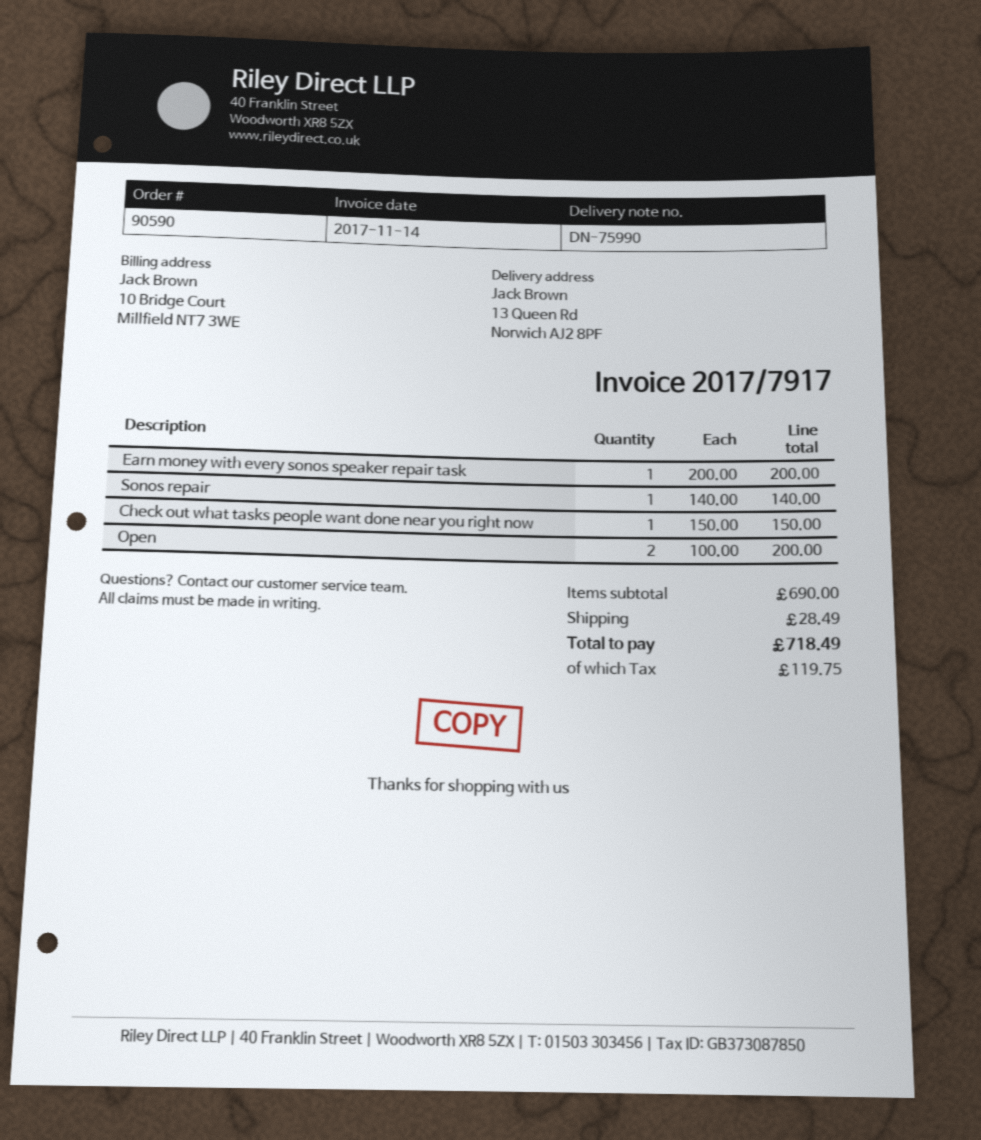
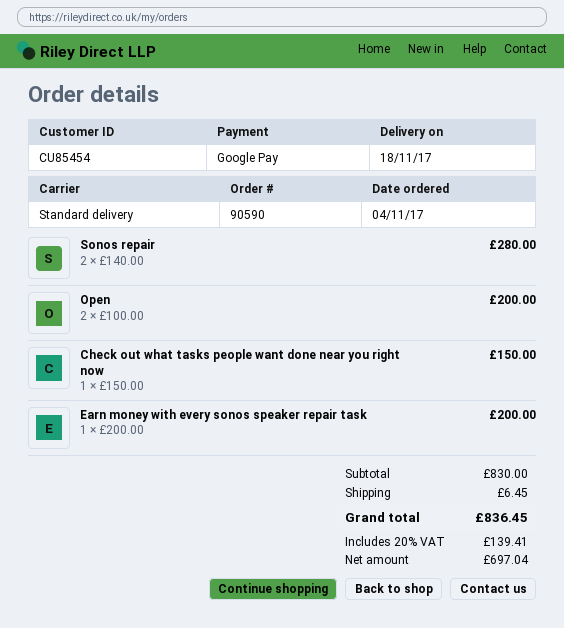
Sonos repair: 1 x 140.00 = 140.00 -> 2 x 140.00 = 280.00
subtotal: 690.00 -> 830.00
shipping: 28.49 -> 6.45
tax: 119.75 -> 139.41
total: 718.49 -> 836.45

